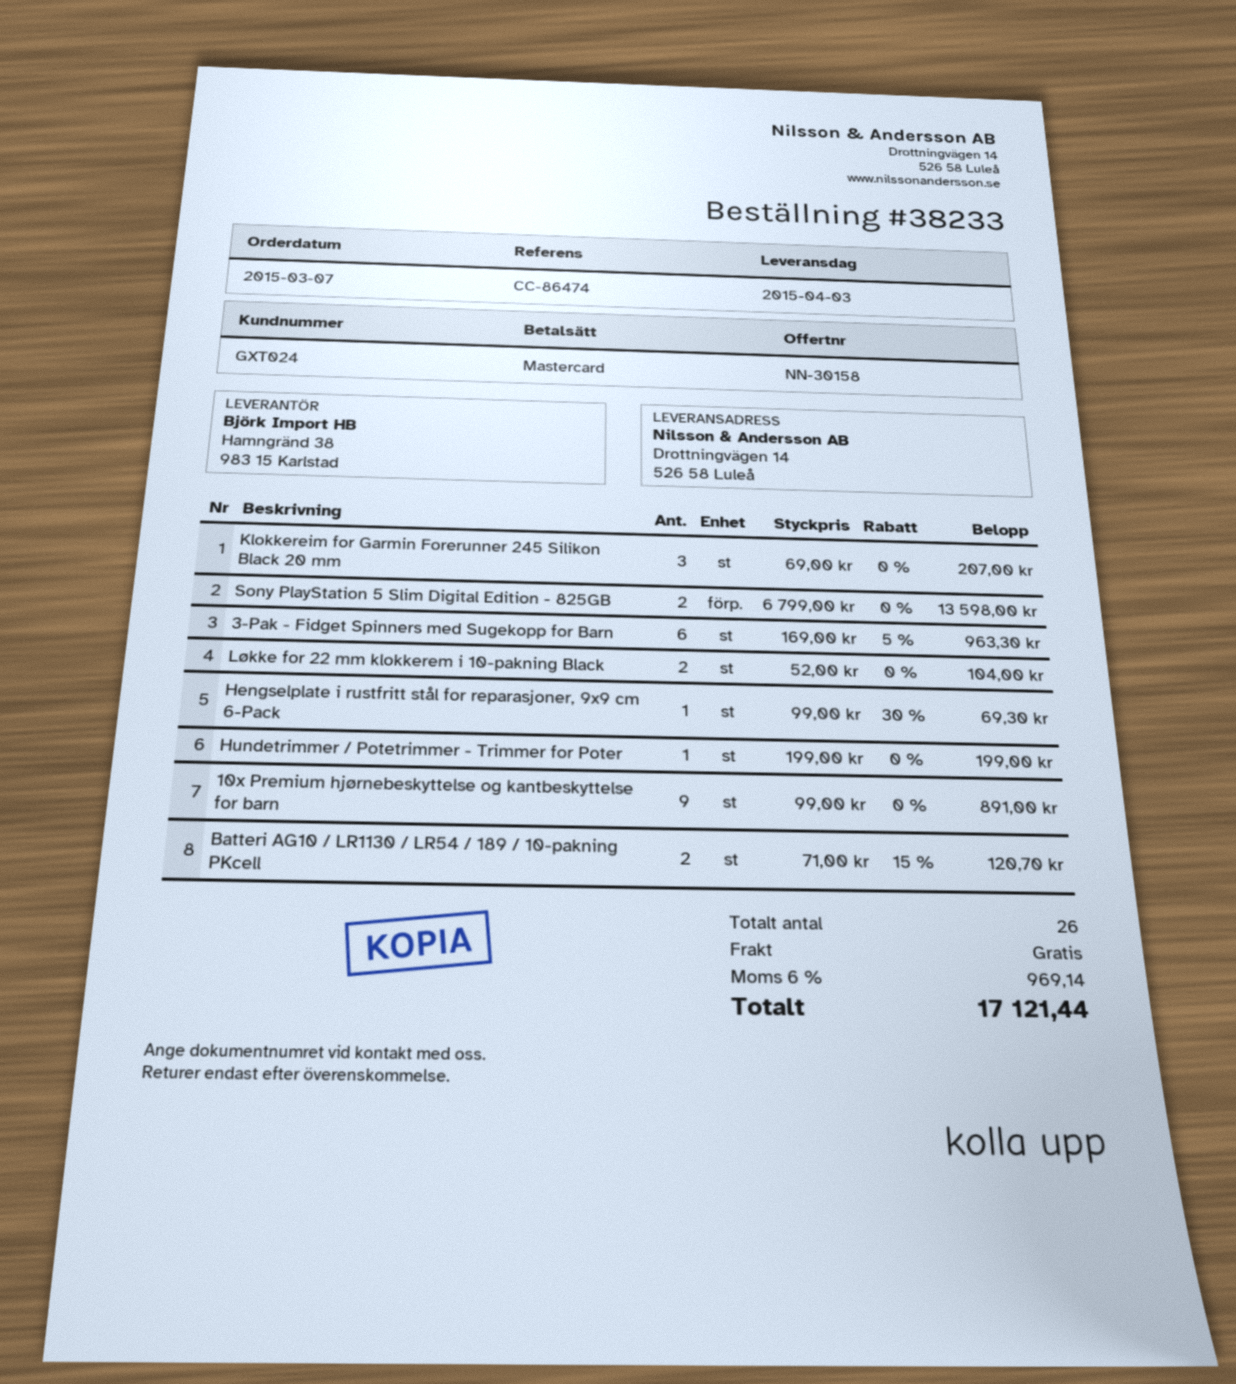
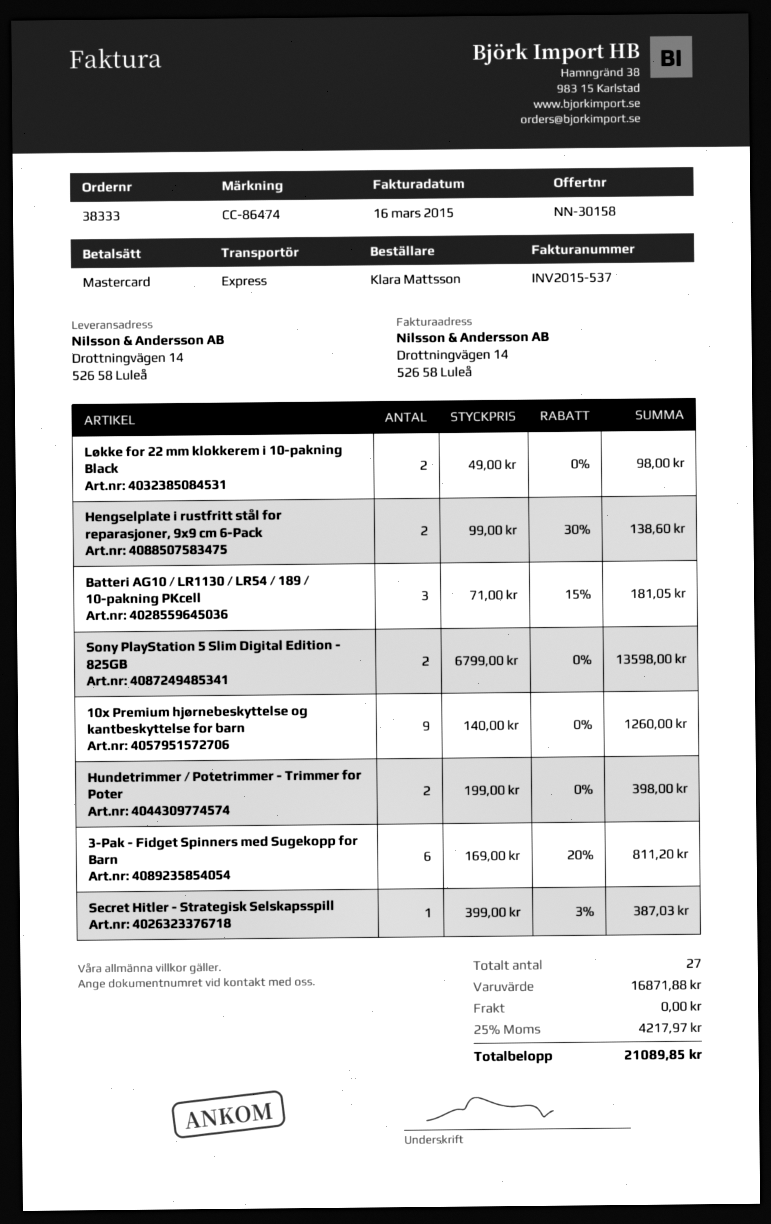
order number: 38233 -> 38333
Klokkereim for Garmin Forerunner 245 Silikon Black 20 mm: 3 x 69.00 = 207.00 -> none
3-Pak - Fidget Spinners med Sugekopp for Barn: 6 x 169.00 - 5% = 963.30 -> 6 x 169.00 - 20% = 811.20
Løkke for 22 mm klokkerem i 10-pakning Black: 2 x 52.00 = 104.00 -> 2 x 49.00 = 98.00
Hengselplate i rustfritt stål for reparasjoner, 9x9 cm 6-Pack: 1 x 99.00 - 30% = 69.30 -> 2 x 99.00 - 30% = 138.60
Hundetrimmer / Potetrimmer - Trimmer for Poter: 1 x 199.00 = 199.00 -> 2 x 199.00 = 398.00
10x Premium hjørnebeskyttelse og kantbeskyttelse for barn: 9 x 99.00 = 891.00 -> 9 x 140.00 = 1260.00
Batteri AG10 / LR1130 / LR54 / 189 / 10-pakning PKcell: 2 x 71.00 - 15% = 120.70 -> 3 x 71.00 - 15% = 181.05
Secret Hitler - Strategisk Selskapsspill: none -> 1 x 399.00 - 3% = 387.03
total quantity: 26 -> 27
tax: 6% = 969.14 -> 25% = 4217.97
total: 17121.44 -> 21089.85

